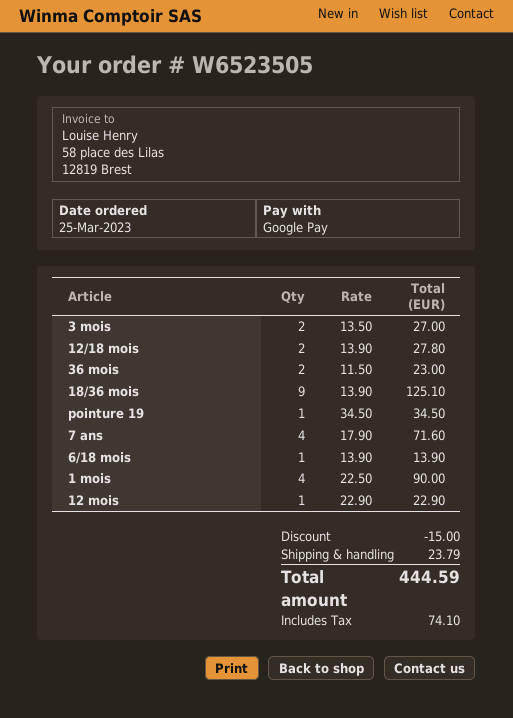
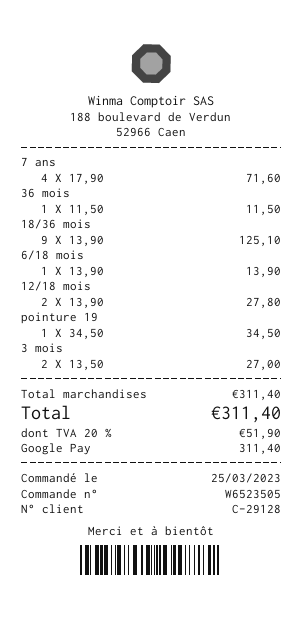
36 mois: 2 x 11.50 = 23.00 -> 1 x 11.50 = 11.50
1 mois: 4 x 22.50 = 90.00 -> none
12 mois: 1 x 22.90 = 22.90 -> none
discount: 15.00 -> none
shipping: 23.79 -> none
tax: 74.10 -> 51.90
total: 444.59 -> 311.40

